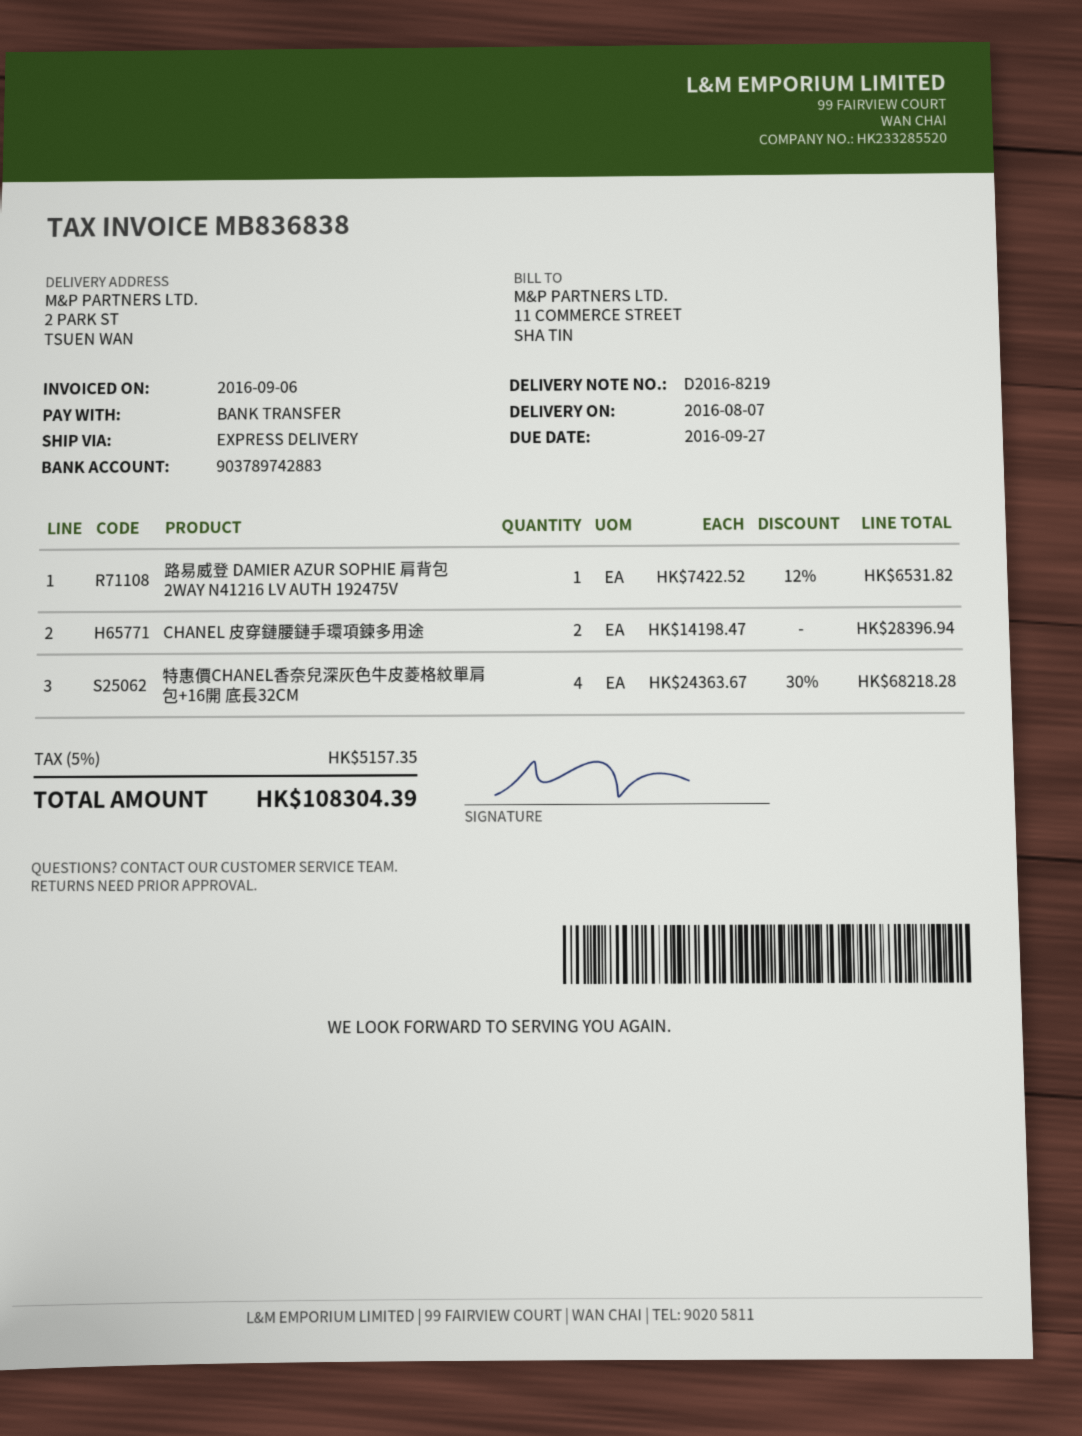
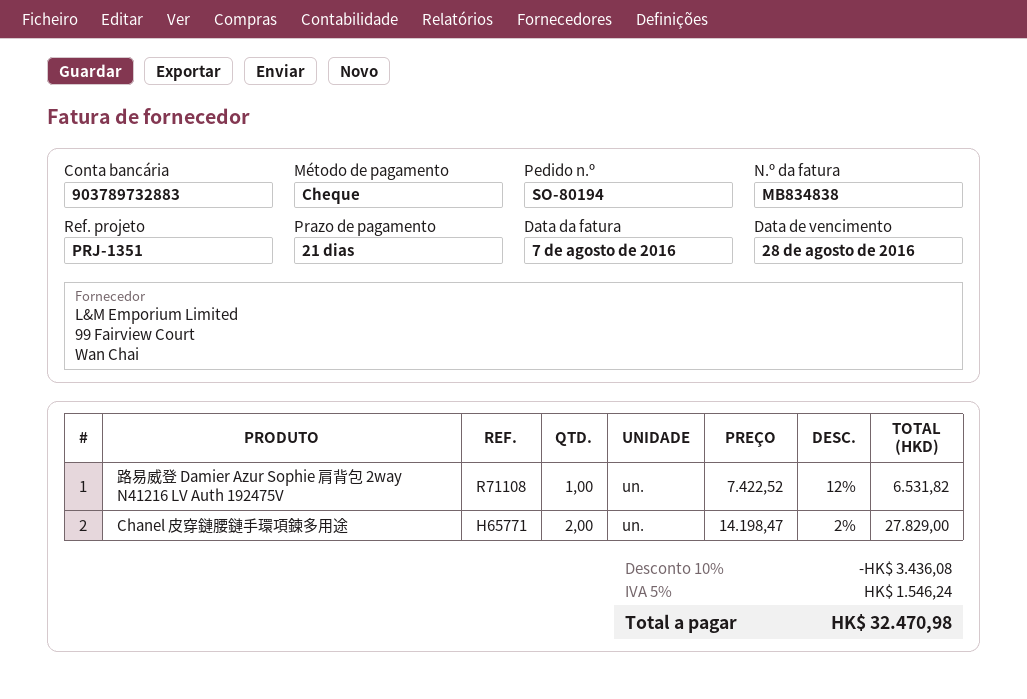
invoice number: MB836838 -> MB834838
invoice date: 2016-09-06 -> 2016-08-07
due date: 2016-09-27 -> 2016-08-28
payment method: bank transfer -> cheque
bank account: 903789742883 -> 903789732883
CHANEL 皮穿鏈腰鏈手環項鍊多用途: 2 x 14198.47 = 28396.94 -> 2 x 14198.47 - 2% = 27829.00
特惠價CHANEL香奈兒深灰色牛皮菱格紋單肩包+16開 底長32CM: 4 x 24363.67 - 30% = 68218.28 -> none
discount: none -> 10% = 3436.08
tax: 5% = 5157.35 -> 5% = 1546.24
total: 108304.39 -> 32470.98

